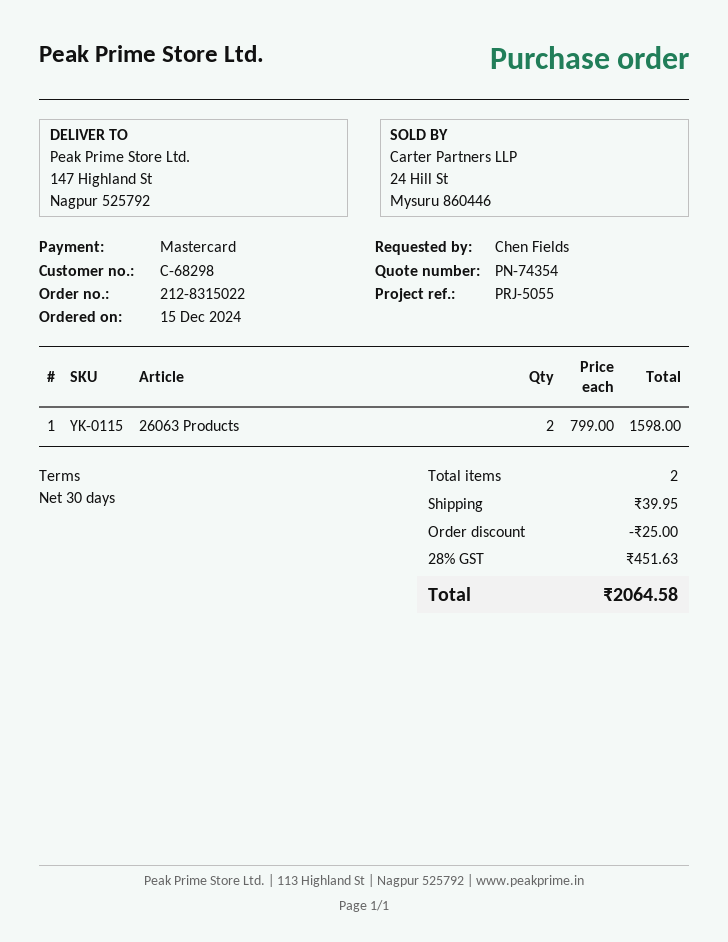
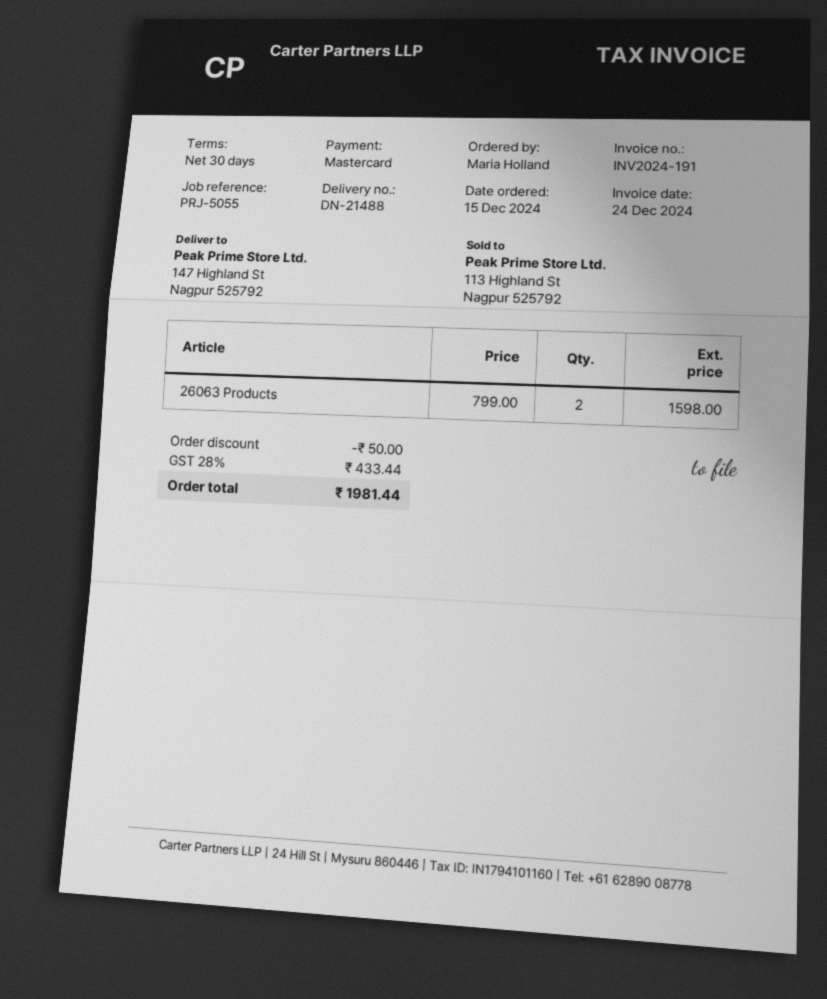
ordered by: Chen Fields -> Maria Holland
discount: 25.00 -> 50.00
shipping: 39.95 -> none
tax: 28% = 451.63 -> 28% = 433.44
total: 2064.58 -> 1981.44

